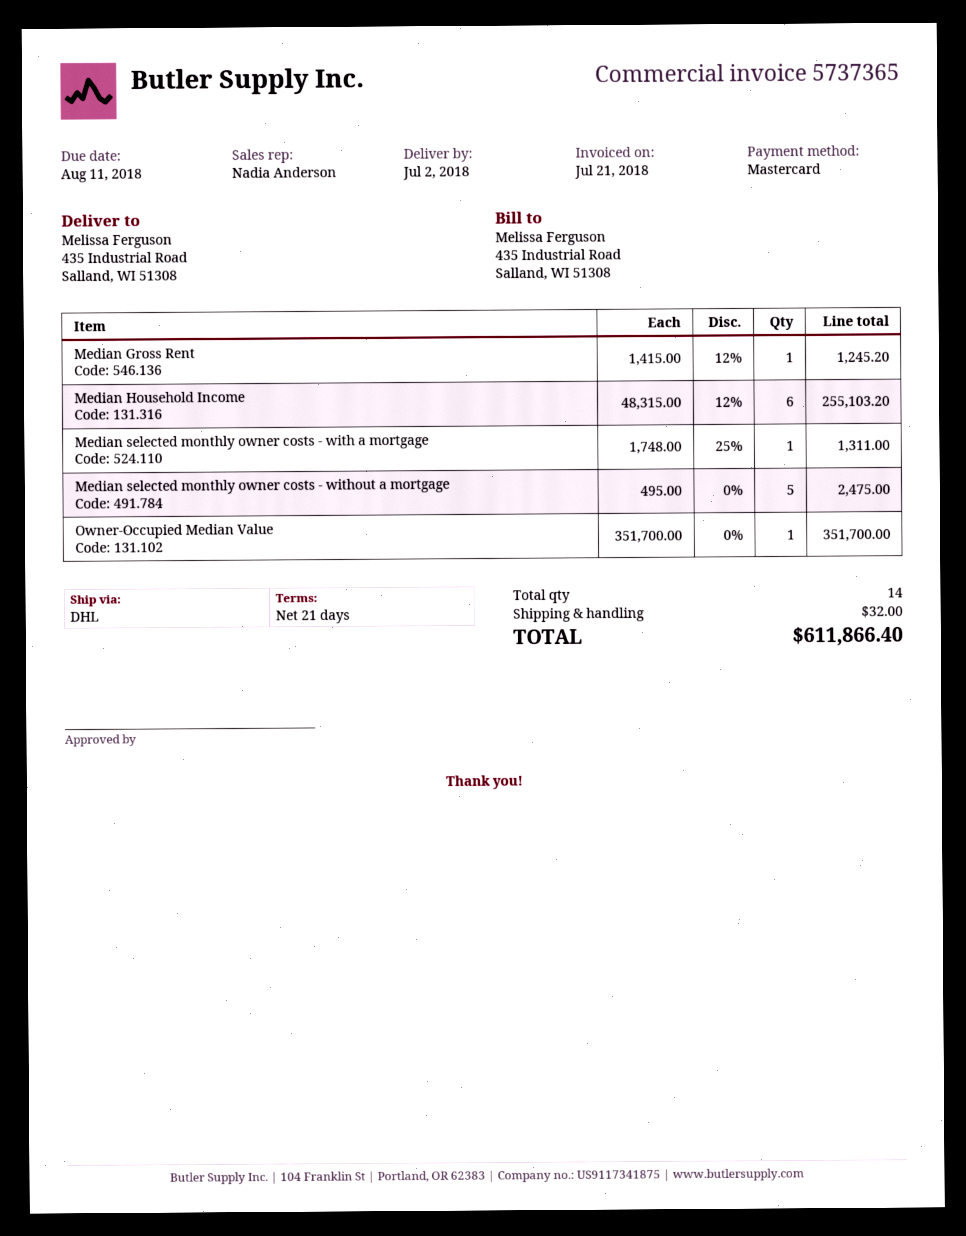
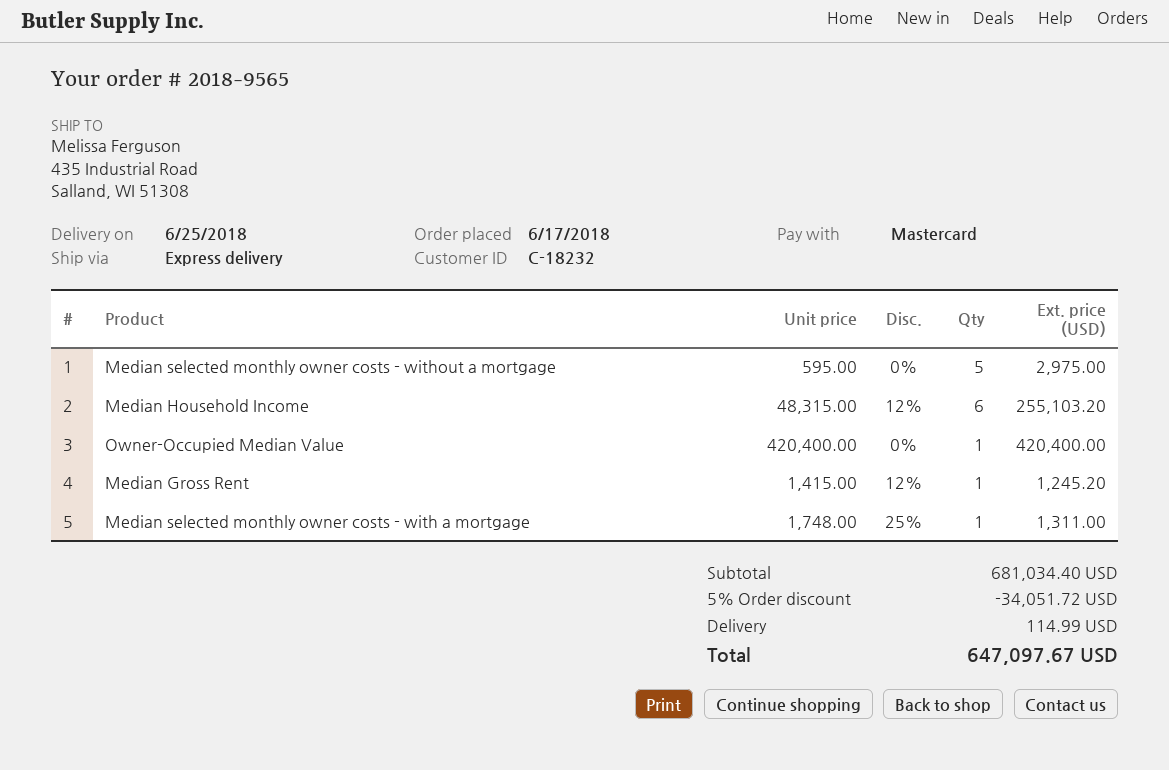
delivery date: 2018-07-02 -> 2018-06-25
shipping method: DHL -> express
Median selected monthly owner costs - without a mortgage: 5 x 495.00 = 2475.00 -> 5 x 595.00 = 2975.00
Owner-Occupied Median Value: 1 x 351700.00 = 351700.00 -> 1 x 420400.00 = 420400.00
discount: none -> 5% = 34051.72
shipping: 32.00 -> 114.99
total: 611866.40 -> 647097.67

